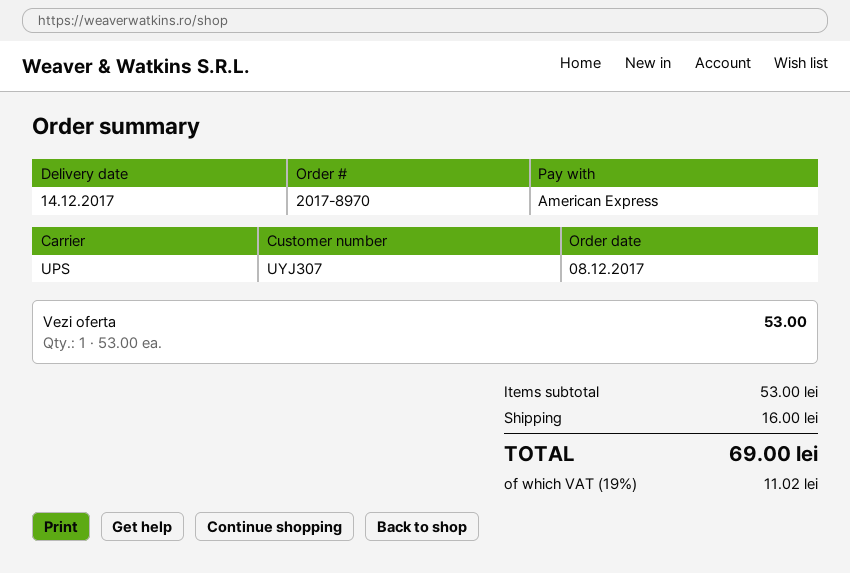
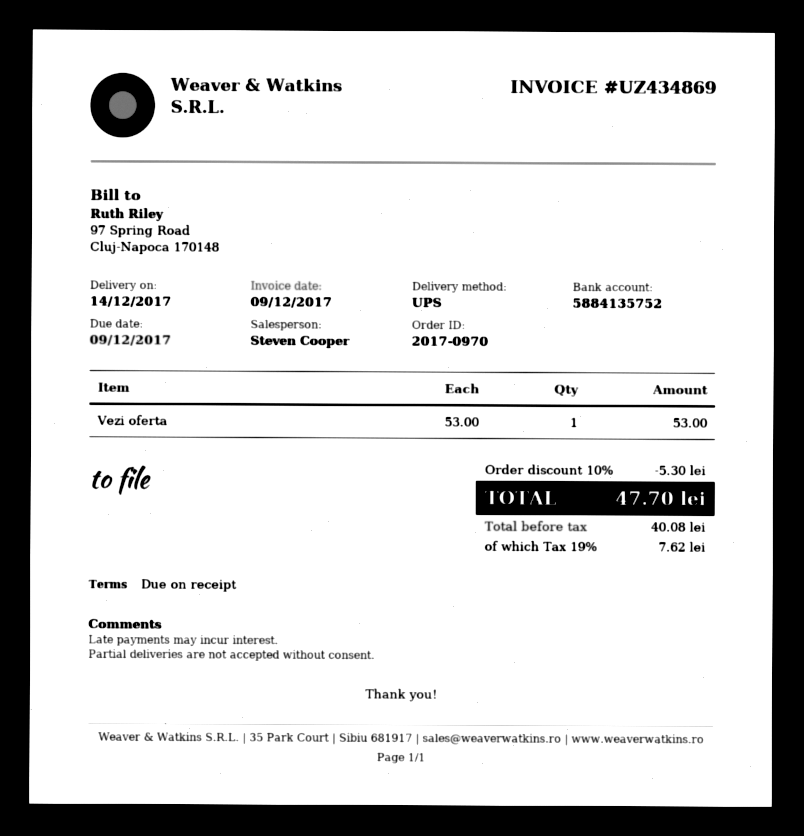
order number: 2017-8970 -> 2017-0970
discount: none -> 10% = 5.30
shipping: 16.00 -> none
tax: 19% = 11.02 -> 19% = 7.62
total: 69.00 -> 47.70

